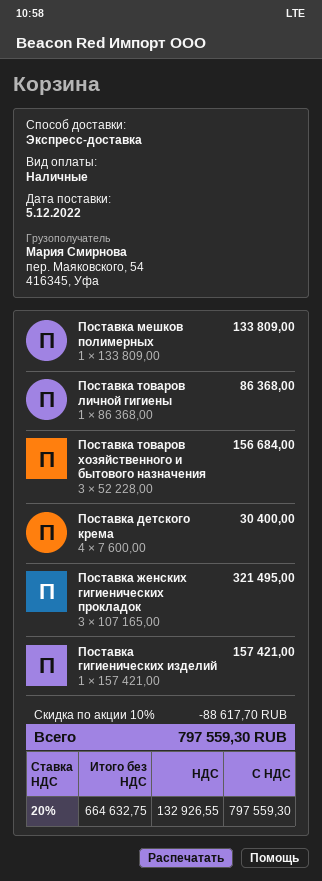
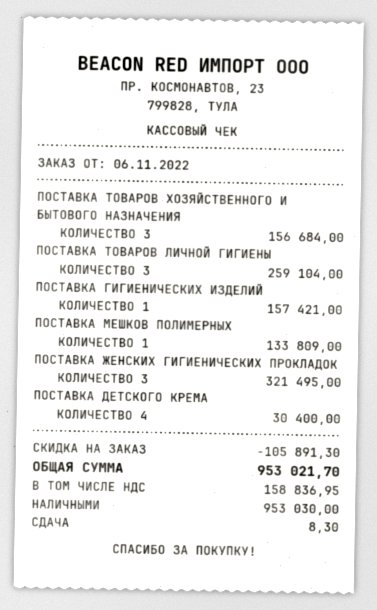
Поставка товаров личной гигиены: 1 for 86368.00 -> 3 for 259104.00
discount: 88617.70 -> 105891.30
tax: 132926.55 -> 158836.95
total: 797559.30 -> 953021.70

